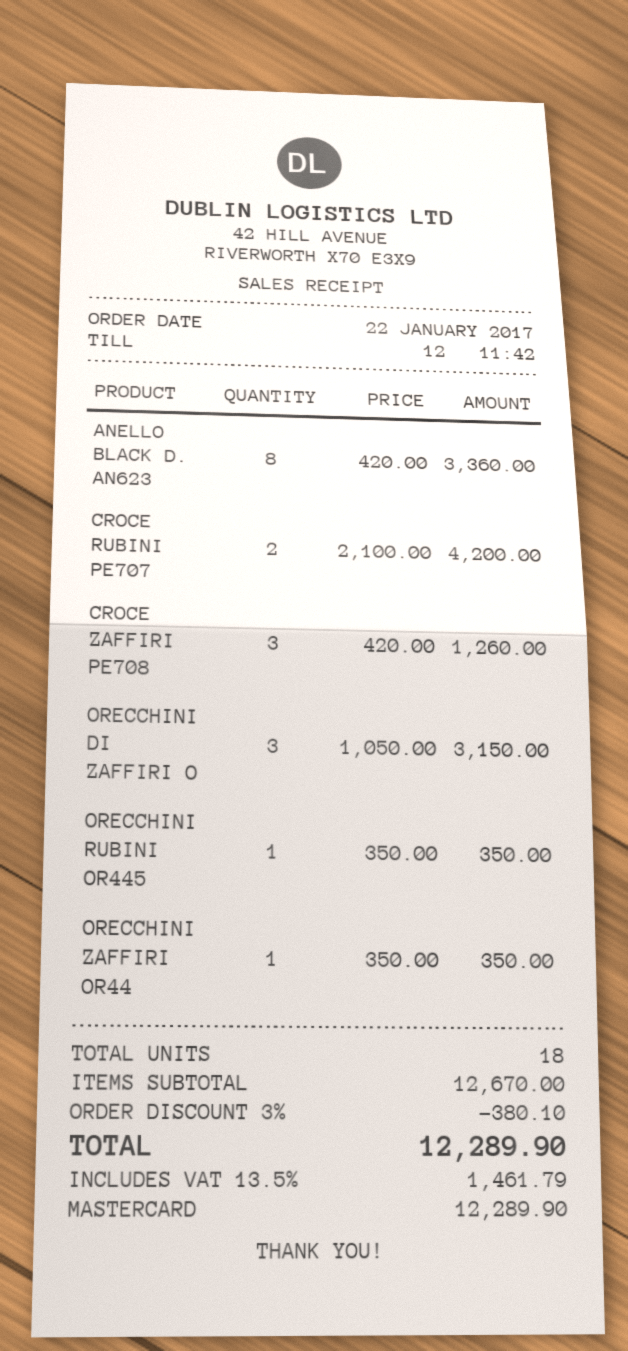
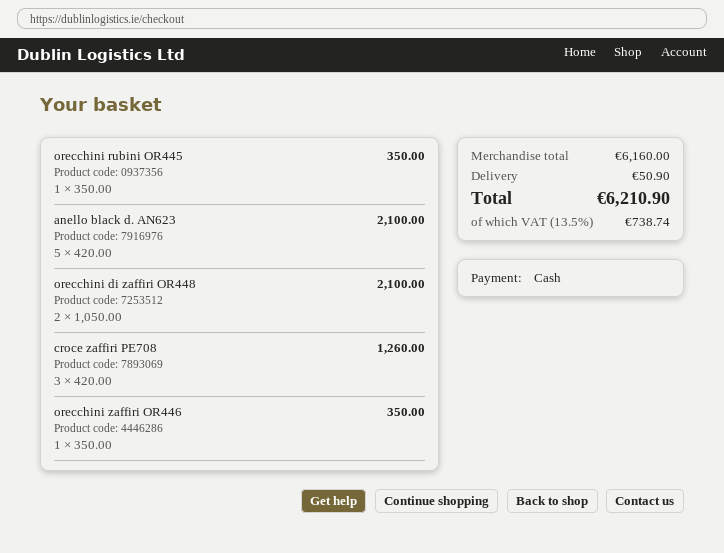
payment method: Mastercard -> cash
ANELLO BLACK D. AN623: 8 x 420.00 = 3360.00 -> 5 x 420.00 = 2100.00
CROCE RUBINI PE707: 2 x 2100.00 = 4200.00 -> none
ORECCHINI DI ZAFFIRI O: 3 x 1050.00 = 3150.00 -> 2 x 1050.00 = 2100.00
subtotal: 12670.00 -> 6160.00
discount: 3% = 380.10 -> none
shipping: none -> 50.90
tax: 13.5% = 1461.79 -> 13.5% = 738.74
total: 12289.90 -> 6210.90

